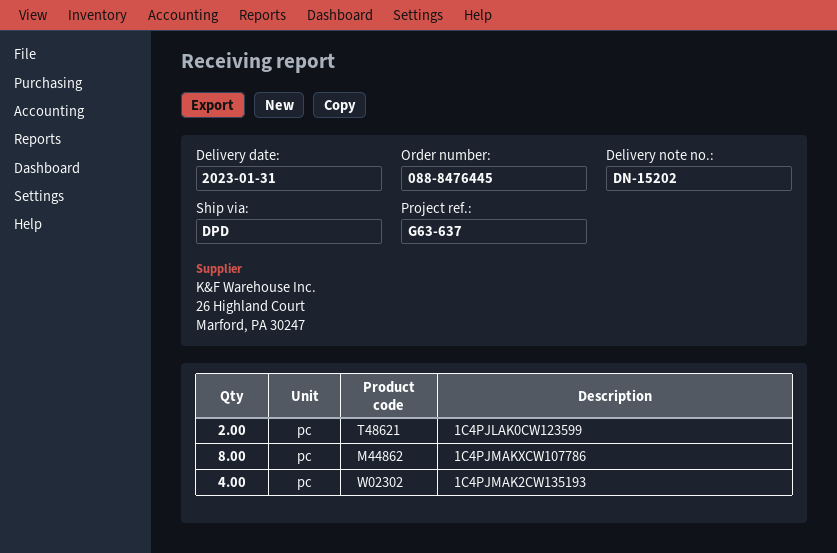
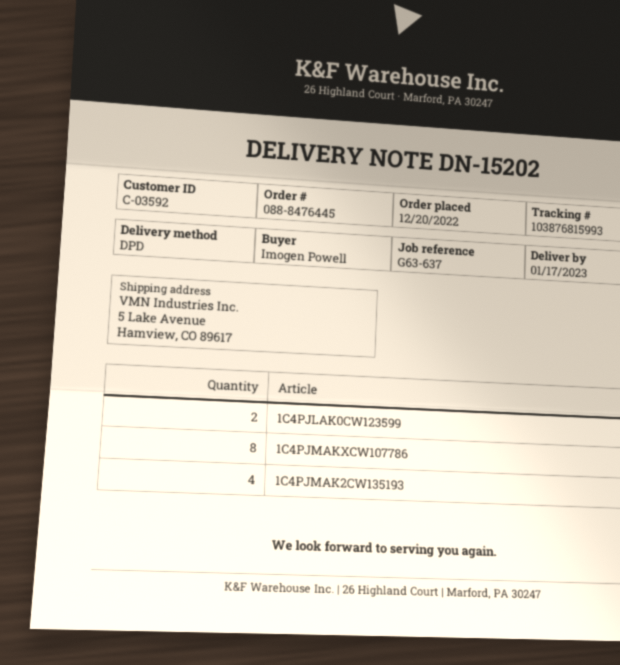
delivery date: 2023-01-31 -> 2023-01-17

